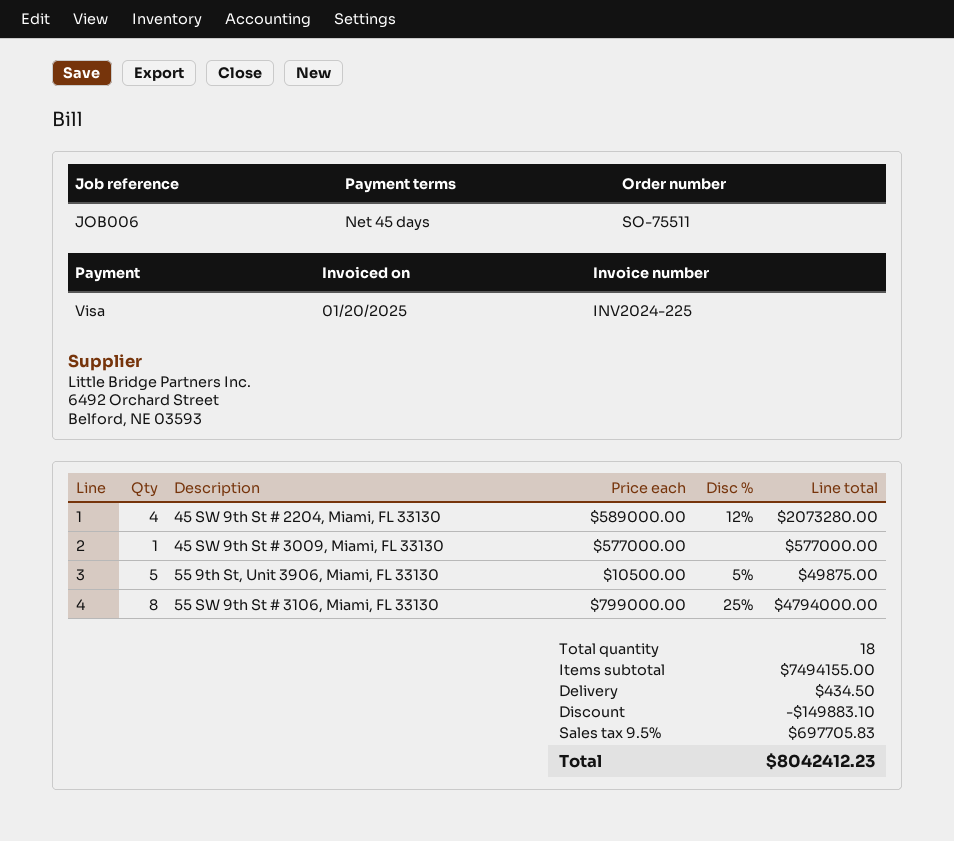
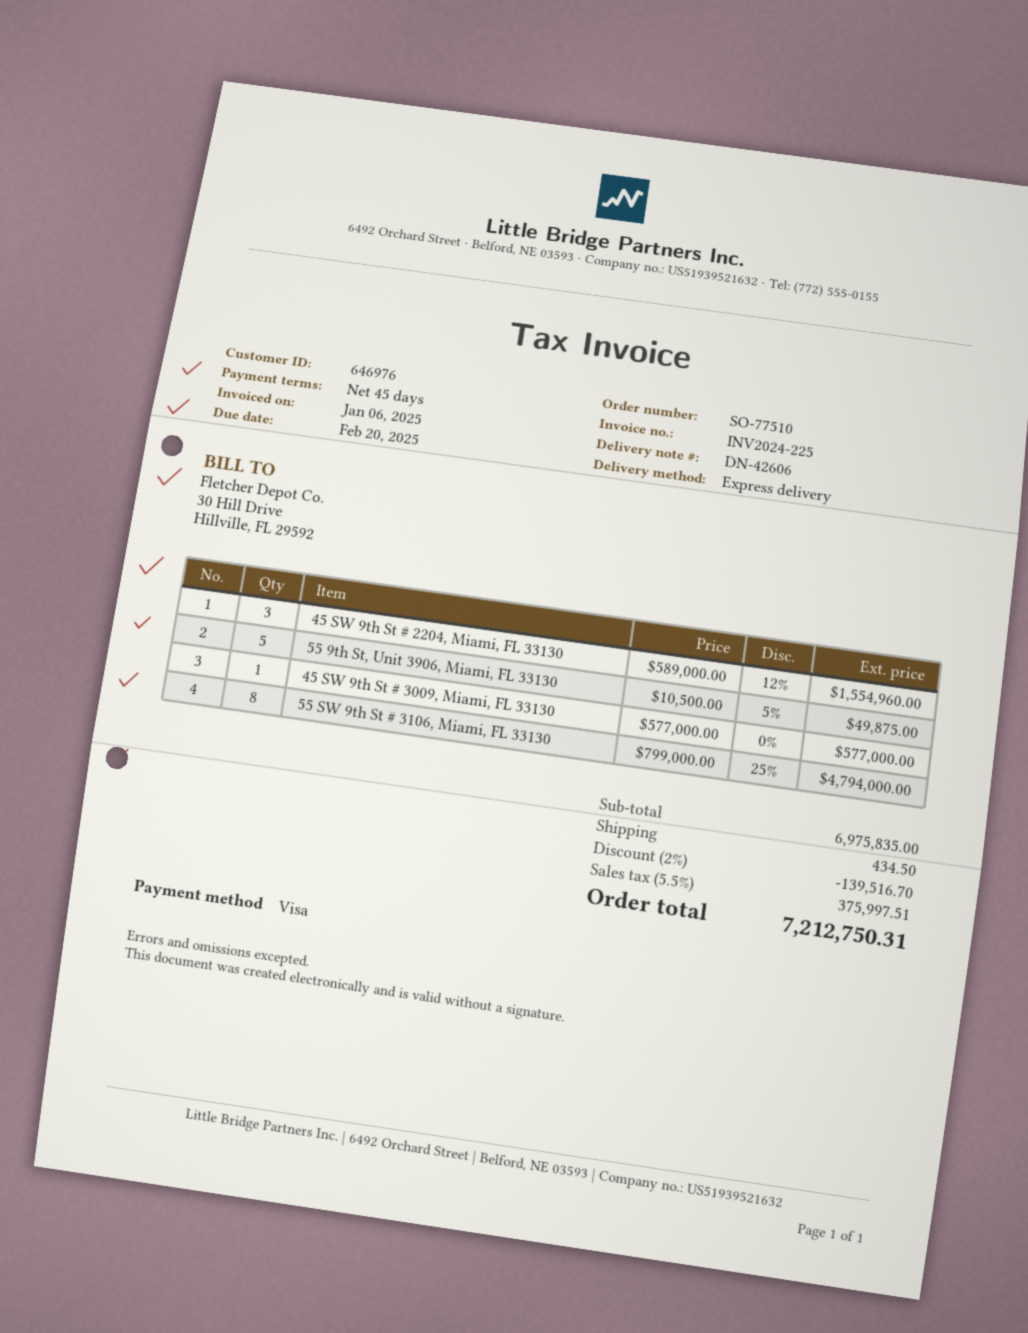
order number: SO-75511 -> SO-77510
invoice date: 2025-01-20 -> 2025-01-06
45 SW 9th St # 2204, Miami, FL 33130: 4 x 589000.00 - 12% = 2073280.00 -> 3 x 589000.00 - 12% = 1554960.00
subtotal: 7494155.00 -> 6975835.00
discount: 149883.10 -> 139516.70
tax: 9.5% = 697705.83 -> 5.5% = 375997.51
total: 8042412.23 -> 7212750.31

